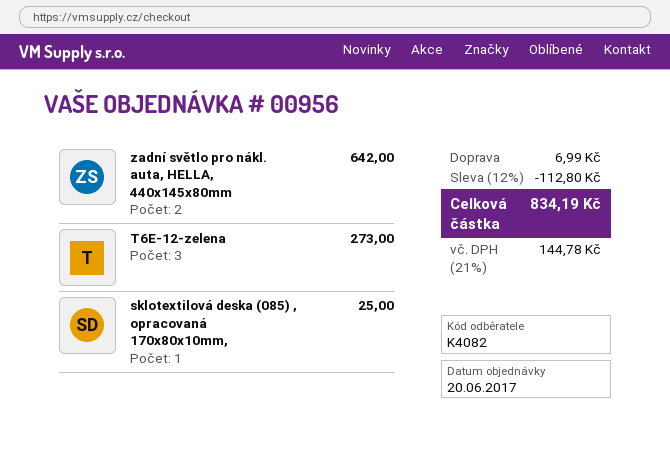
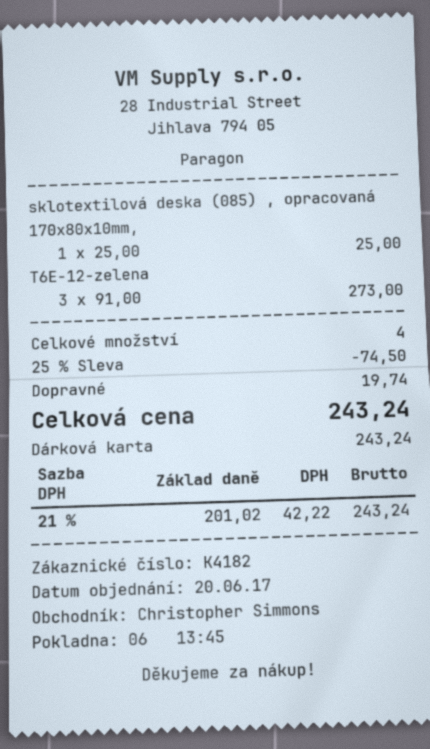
customer number: K4082 -> K4182
zadní světlo pro nákl. auta, HELLA, 440x145x80mm: 2 for 642.00 -> none
discount: 12% = 112.80 -> 25% = 74.50
shipping: 6.99 -> 19.74
tax: 21% = 144.78 -> 21% = 42.22
total: 834.19 -> 243.24

